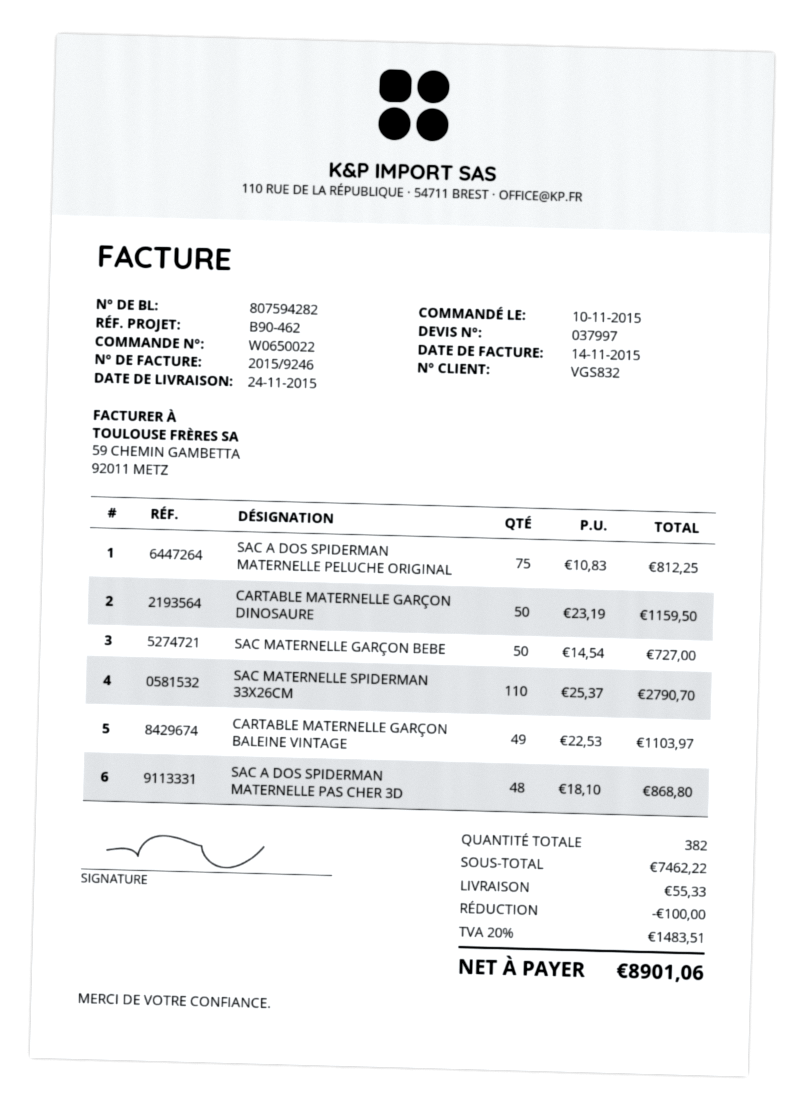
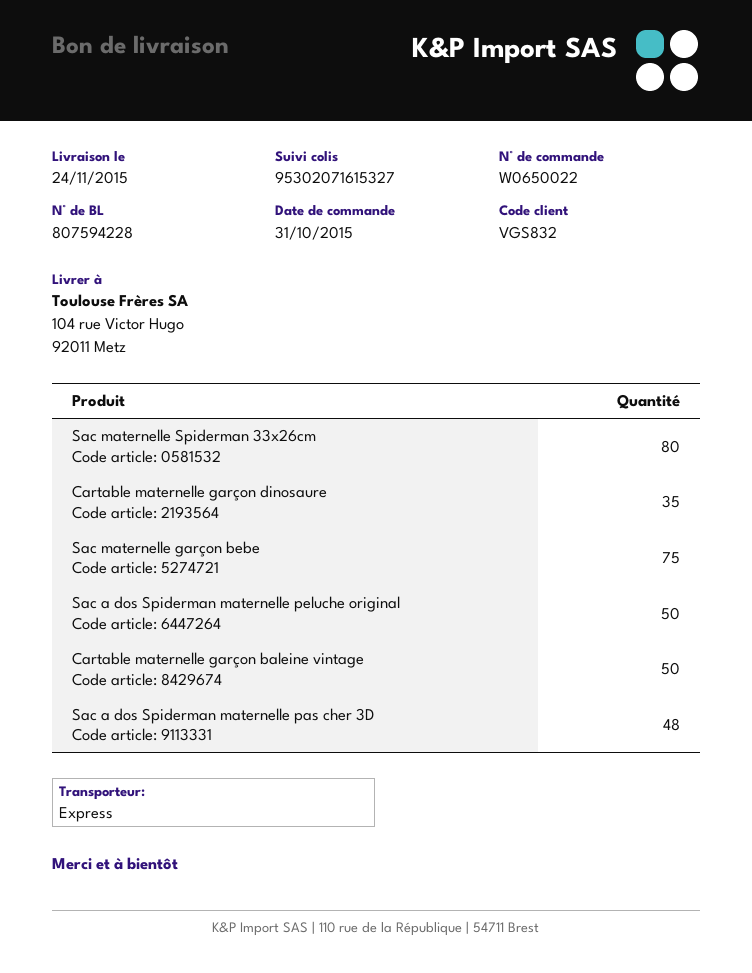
order date: 2015-11-10 -> 2015-10-31
delivery note number: 807594282 -> 807594228
SAC A DOS SPIDERMAN MATERNELLE PELUCHE ORIGINAL: 75 -> 50
CARTABLE MATERNELLE GARÇON DINOSAURE: 50 -> 35
SAC MATERNELLE GARÇON BEBE: 50 -> 75
SAC MATERNELLE SPIDERMAN 33X26CM: 110 -> 80
CARTABLE MATERNELLE GARÇON BALEINE VINTAGE: 49 -> 50

